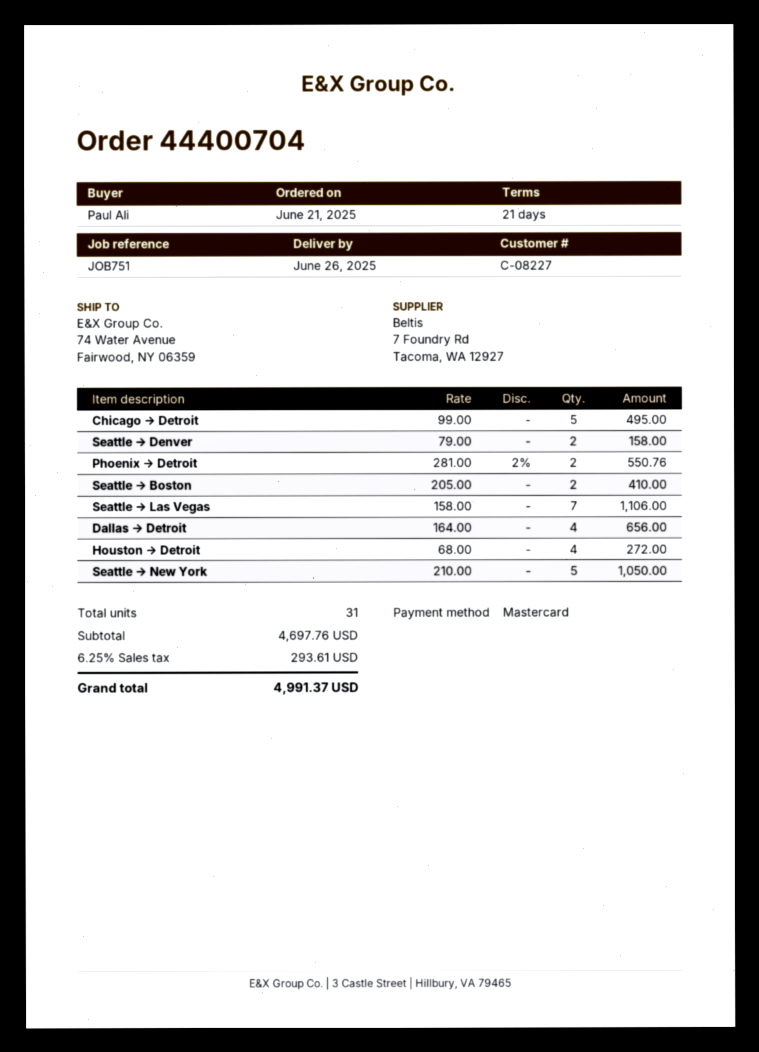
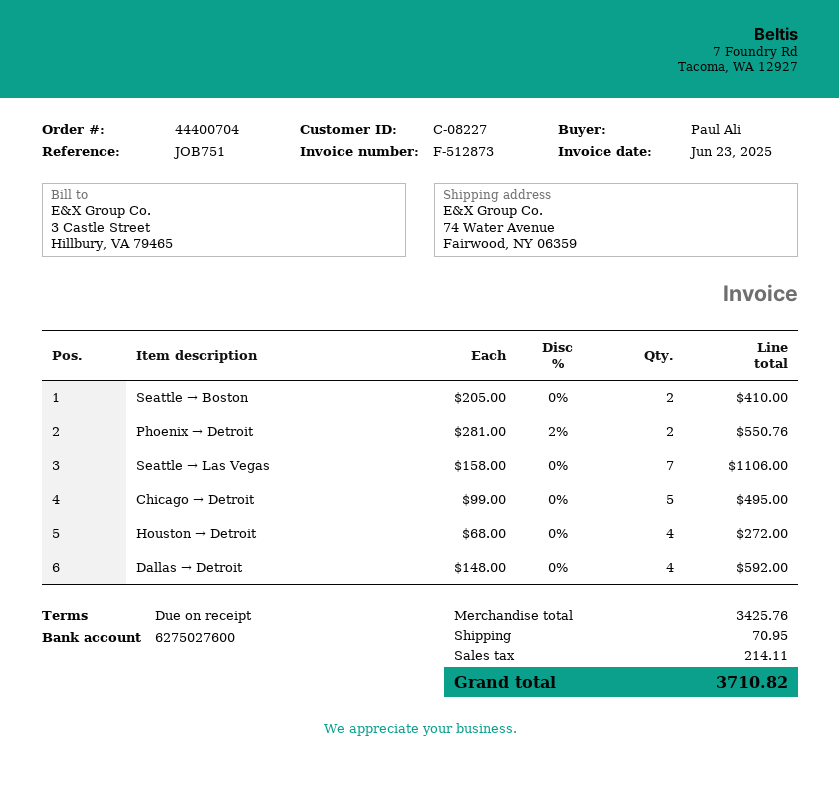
payment terms: 21 days -> on receipt
Seattle → Denver: 2 x 79.00 = 158.00 -> none
Dallas → Detroit: 4 x 164.00 = 656.00 -> 4 x 148.00 = 592.00
Seattle → New York: 5 x 210.00 = 1050.00 -> none
subtotal: 4697.76 -> 3425.76
shipping: none -> 70.95
tax: 293.61 -> 214.11
total: 4991.37 -> 3710.82

